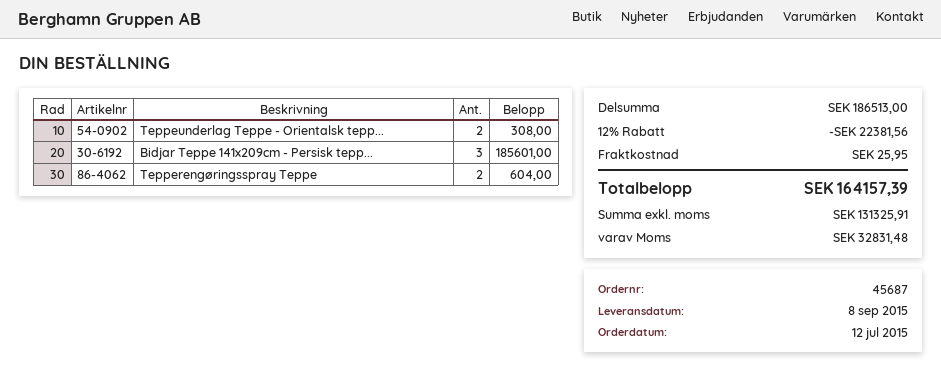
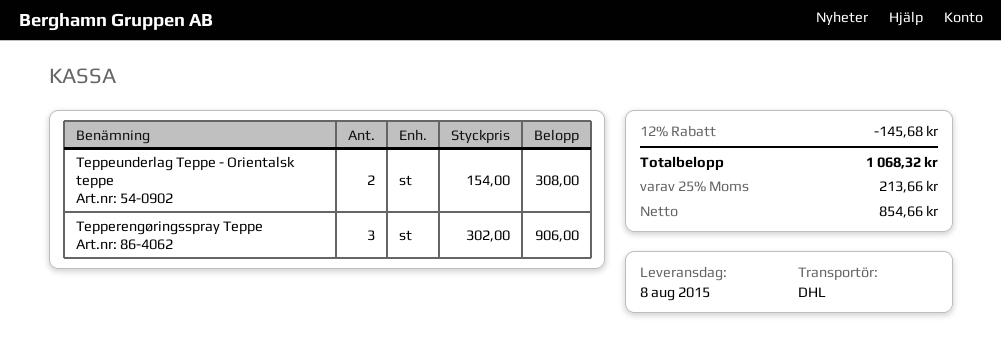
delivery date: 2015-09-08 -> 2015-08-08
Bidjar Teppe 141x209cm - Persisk tepp...: 3 for 185601.00 -> none
Tepperengøringsspray Teppe: 2 for 604.00 -> 3 for 906.00
discount: 12% = 22381.56 -> 12% = 145.68
shipping: 25.95 -> none
net: 131325.91 -> 854.66
tax: 32831.48 -> 213.66
total: 164157.39 -> 1068.32

